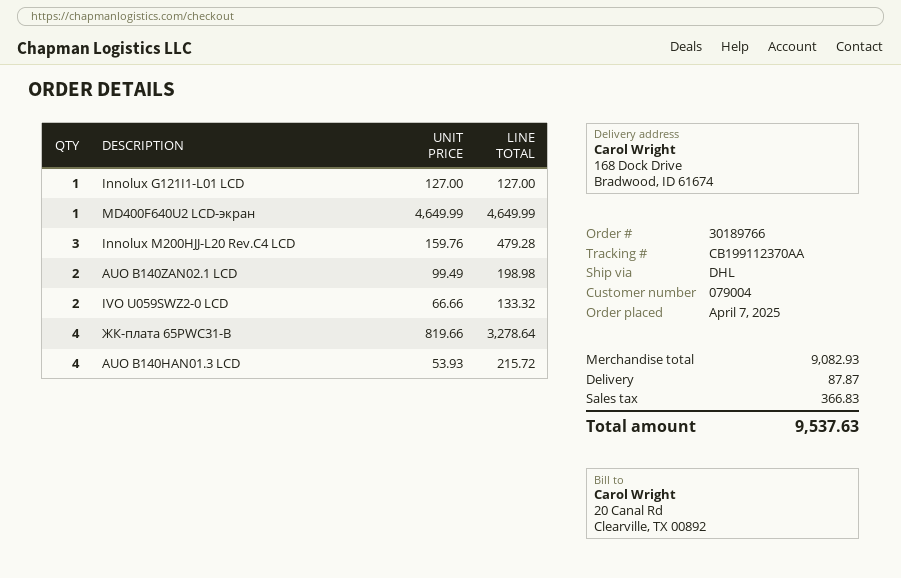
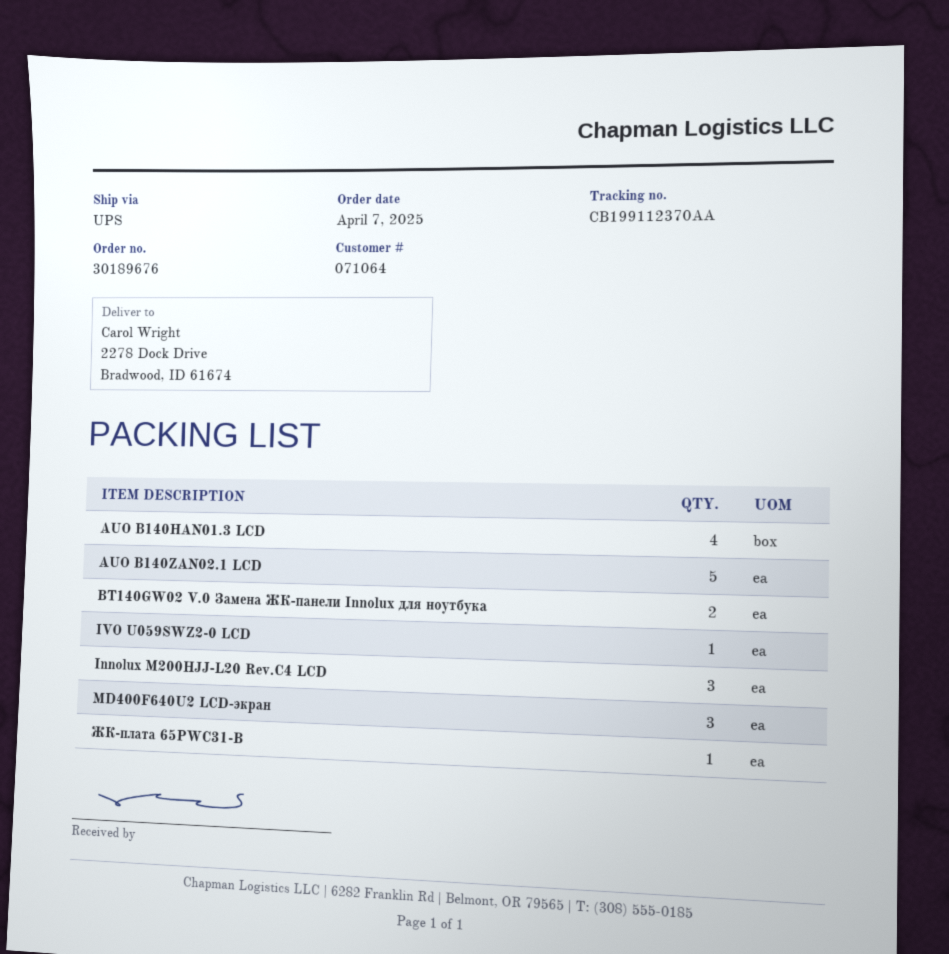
order number: 30189766 -> 30189676
customer number: 079004 -> 071064
shipping method: DHL -> UPS
ship to: 168 Dock Drive, Bradwood, ID 61674 -> 2278 Dock Drive, Bradwood, ID 61674
Innolux G121I1-L01 LCD: 1 -> none
MD400F640U2 LCD-экран: 1 -> 3
AUO B140ZAN02.1 LCD: 2 -> 5
IVO U059SWZ2-0 LCD: 2 -> 1
ЖК-плата 65PWC31-B: 4 -> 1
BT140GW02 V.0 Замена ЖК-панели Innolux для ноутбука: none -> 2

